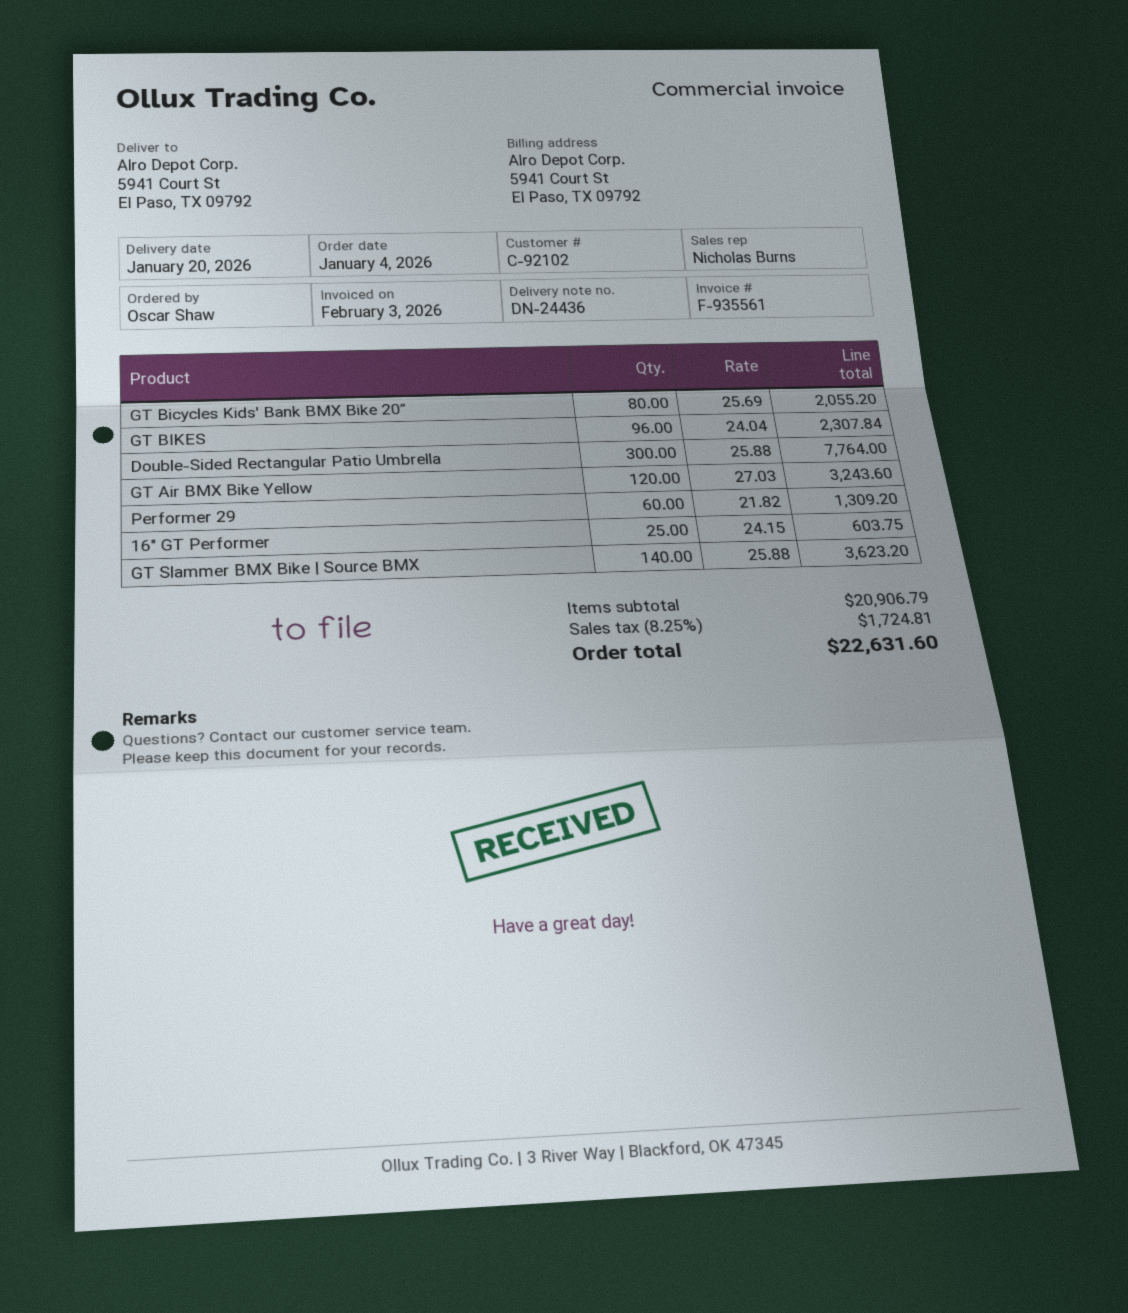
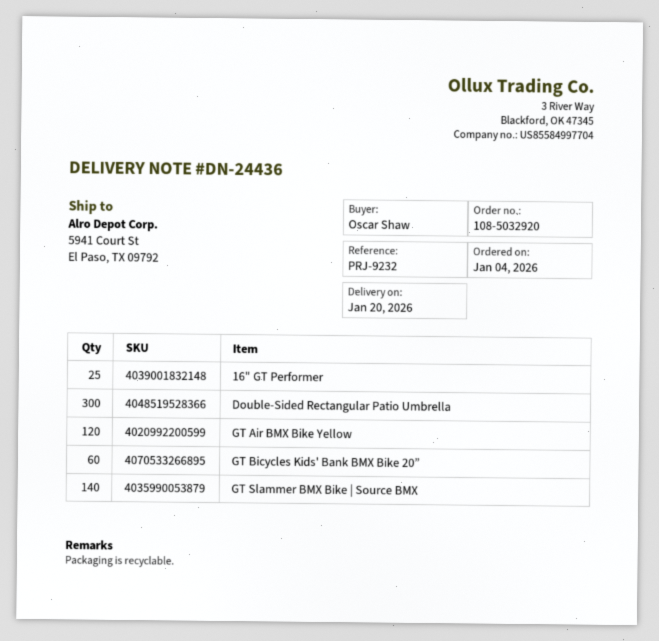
GT Bicycles Kids' Bank BMX Bike 20”: 80 -> 60
GT BIKES: 96 -> none
Performer 29: 60 -> none

